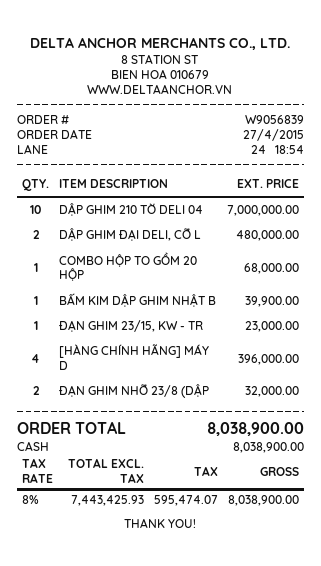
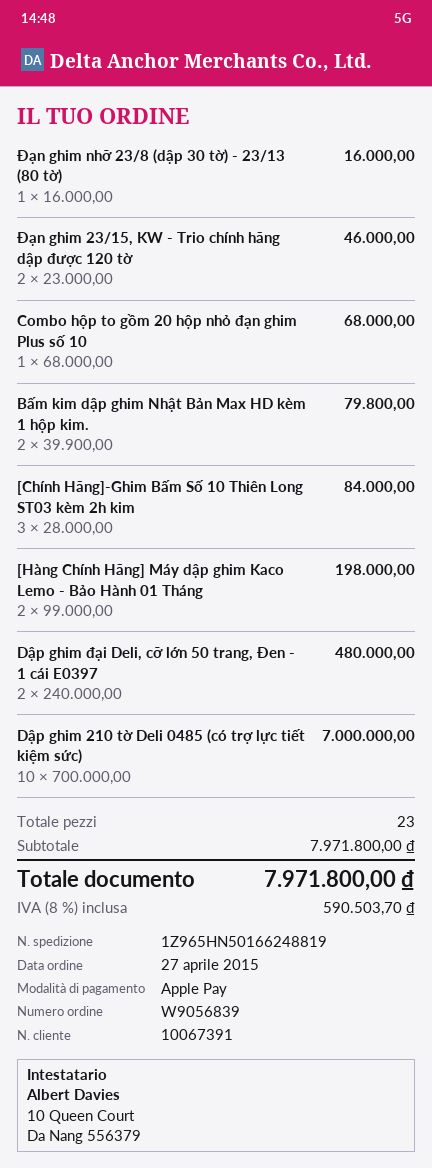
payment method: cash -> Apple Pay
BẤM KIM DẬP GHIM NHẬT B: 1 for 39900.00 -> 2 for 79800.00
ĐẠN GHIM 23/15, KW - TR: 1 for 23000.00 -> 2 for 46000.00
[HÀNG CHÍNH HÃNG] MÁY D: 4 for 396000.00 -> 2 for 198000.00
ĐẠN GHIM NHỠ 23/8 (DẬP: 2 for 32000.00 -> 1 for 16000.00
[Chính Hãng]-Ghim Bấm Số 10 Thiên Long ST03 kèm 2h kim: none -> 3 for 84000.00
tax: 8% = 595474.07 -> 8% = 590503.70
total: 8038900.00 -> 7971800.00

